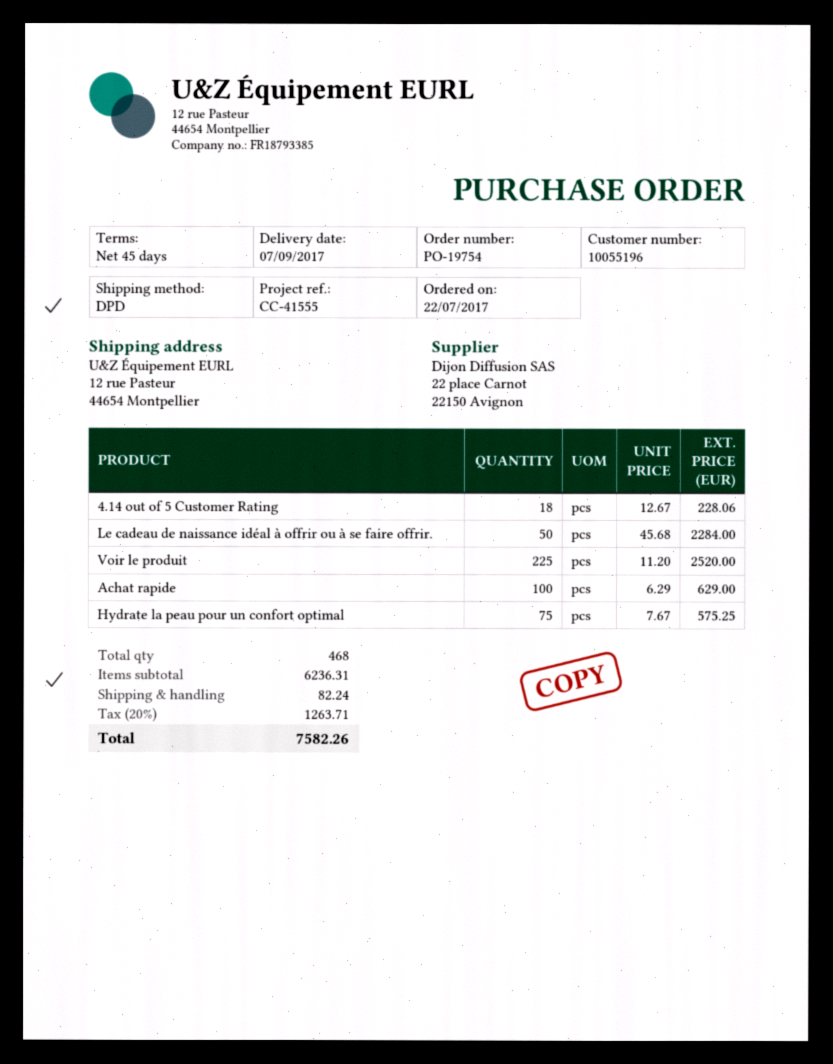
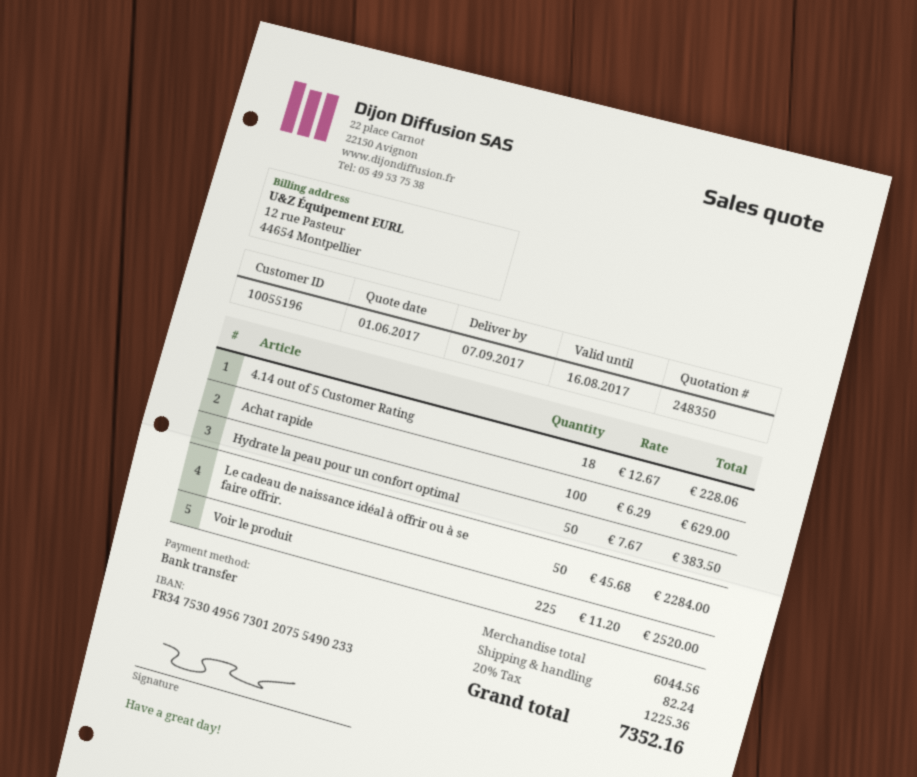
Hydrate la peau pour un confort optimal: 75 x 7.67 = 575.25 -> 50 x 7.67 = 383.50
subtotal: 6236.31 -> 6044.56
tax: 20% = 1263.71 -> 20% = 1225.36
total: 7582.26 -> 7352.16

